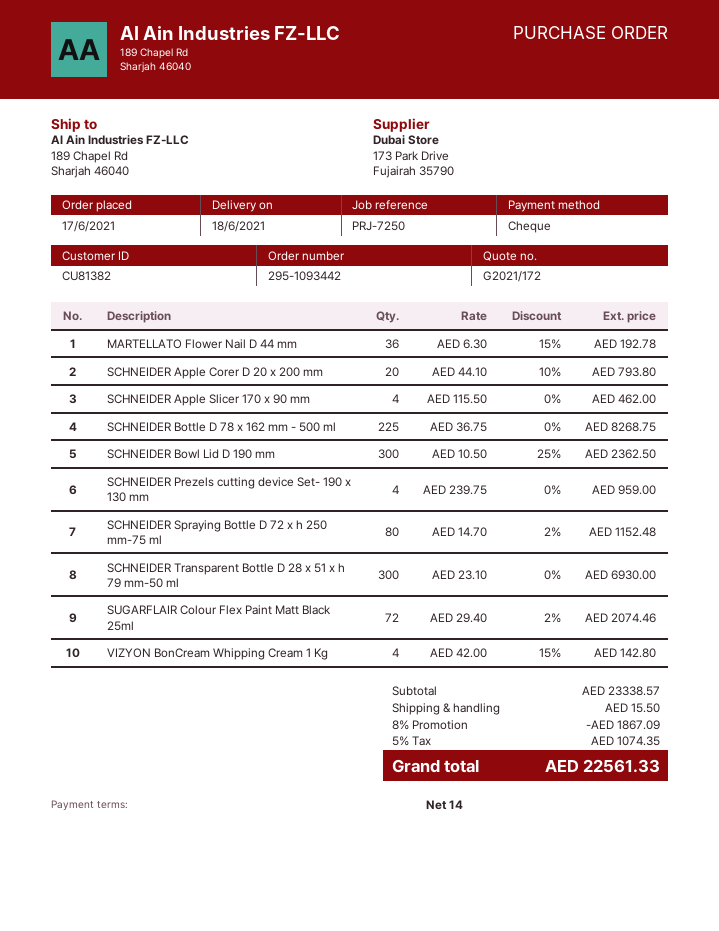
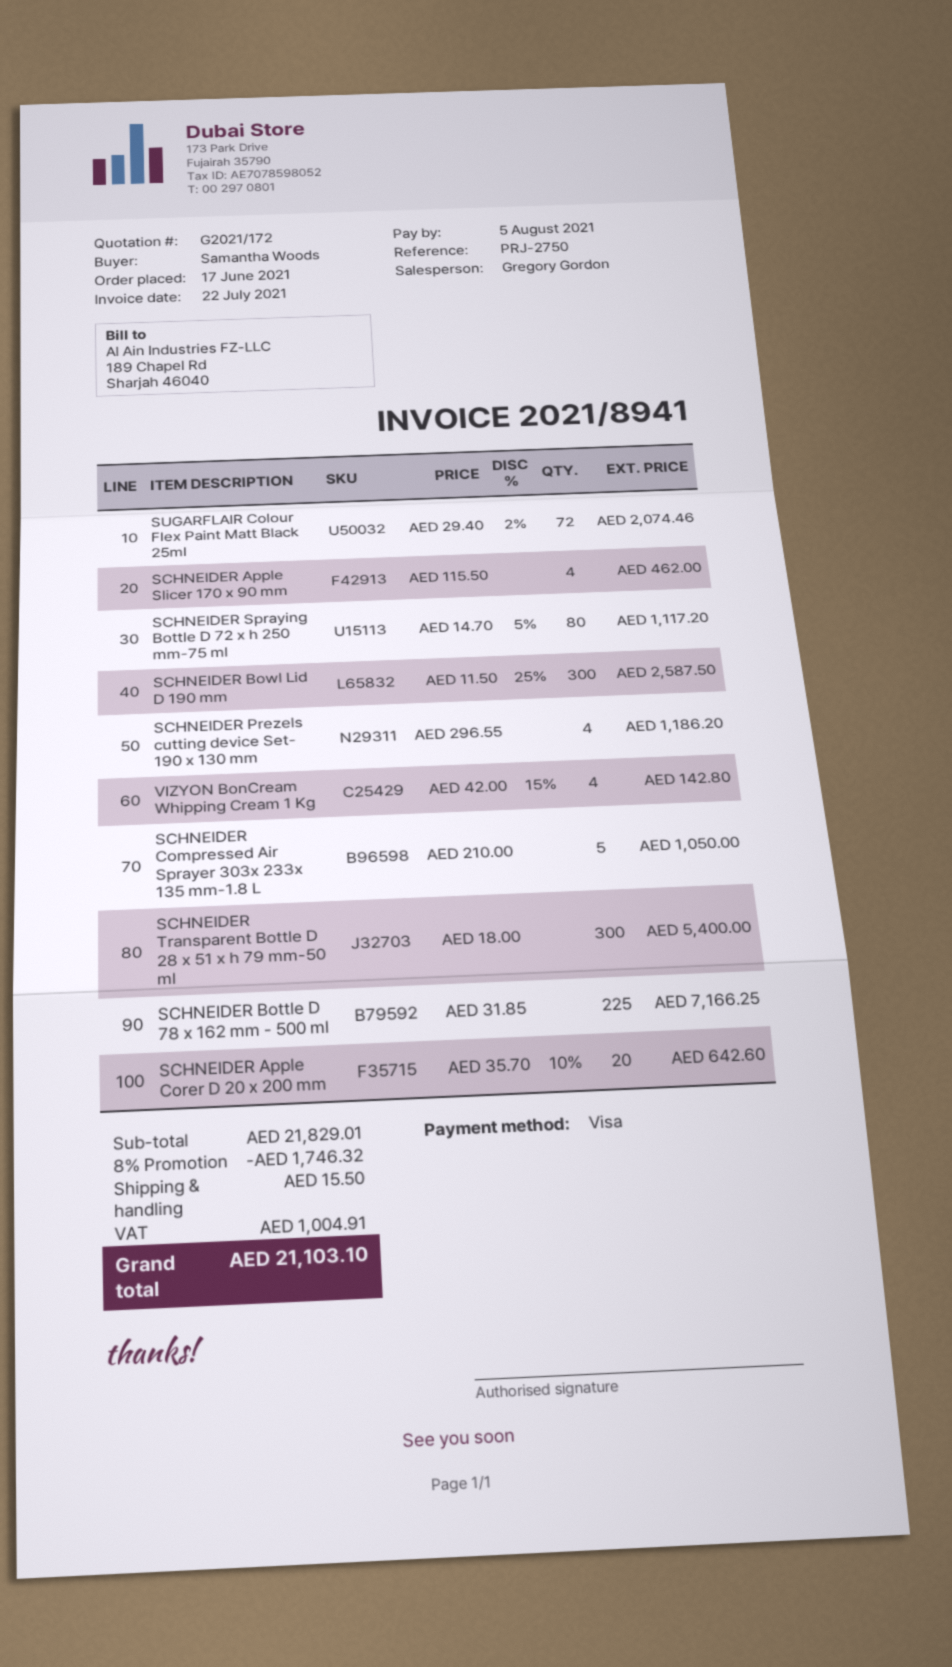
reference: PRJ-7250 -> PRJ-2750
payment method: cheque -> Visa
MARTELLATO Flower Nail D 44 mm: 36 x 6.30 - 15% = 192.78 -> none
SCHNEIDER Apple Corer D 20 x 200 mm: 20 x 44.10 - 10% = 793.80 -> 20 x 35.70 - 10% = 642.60
SCHNEIDER Bottle D 78 x 162 mm - 500 ml: 225 x 36.75 = 8268.75 -> 225 x 31.85 = 7166.25
SCHNEIDER Bowl Lid D 190 mm: 300 x 10.50 - 25% = 2362.50 -> 300 x 11.50 - 25% = 2587.50
SCHNEIDER Prezels cutting device Set- 190 x 130 mm: 4 x 239.75 = 959.00 -> 4 x 296.55 = 1186.20
SCHNEIDER Spraying Bottle D 72 x h 250 mm-75 ml: 80 x 14.70 - 2% = 1152.48 -> 80 x 14.70 - 5% = 1117.20
SCHNEIDER Transparent Bottle D 28 x 51 x h 79 mm-50 ml: 300 x 23.10 = 6930.00 -> 300 x 18.00 = 5400.00
SCHNEIDER Compressed Air Sprayer 303x 233x 135 mm-1.8 L: none -> 5 x 210.00 = 1050.00
subtotal: 23338.57 -> 21829.01
discount: 8% = 1867.09 -> 8% = 1746.32
tax: 1074.35 -> 1004.91
total: 22561.33 -> 21103.10

